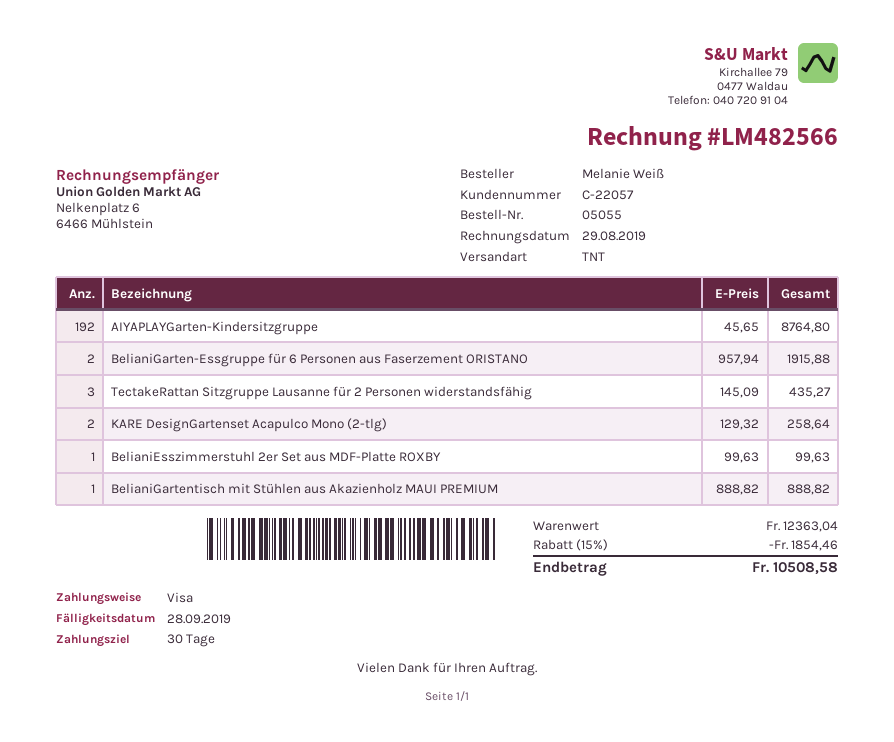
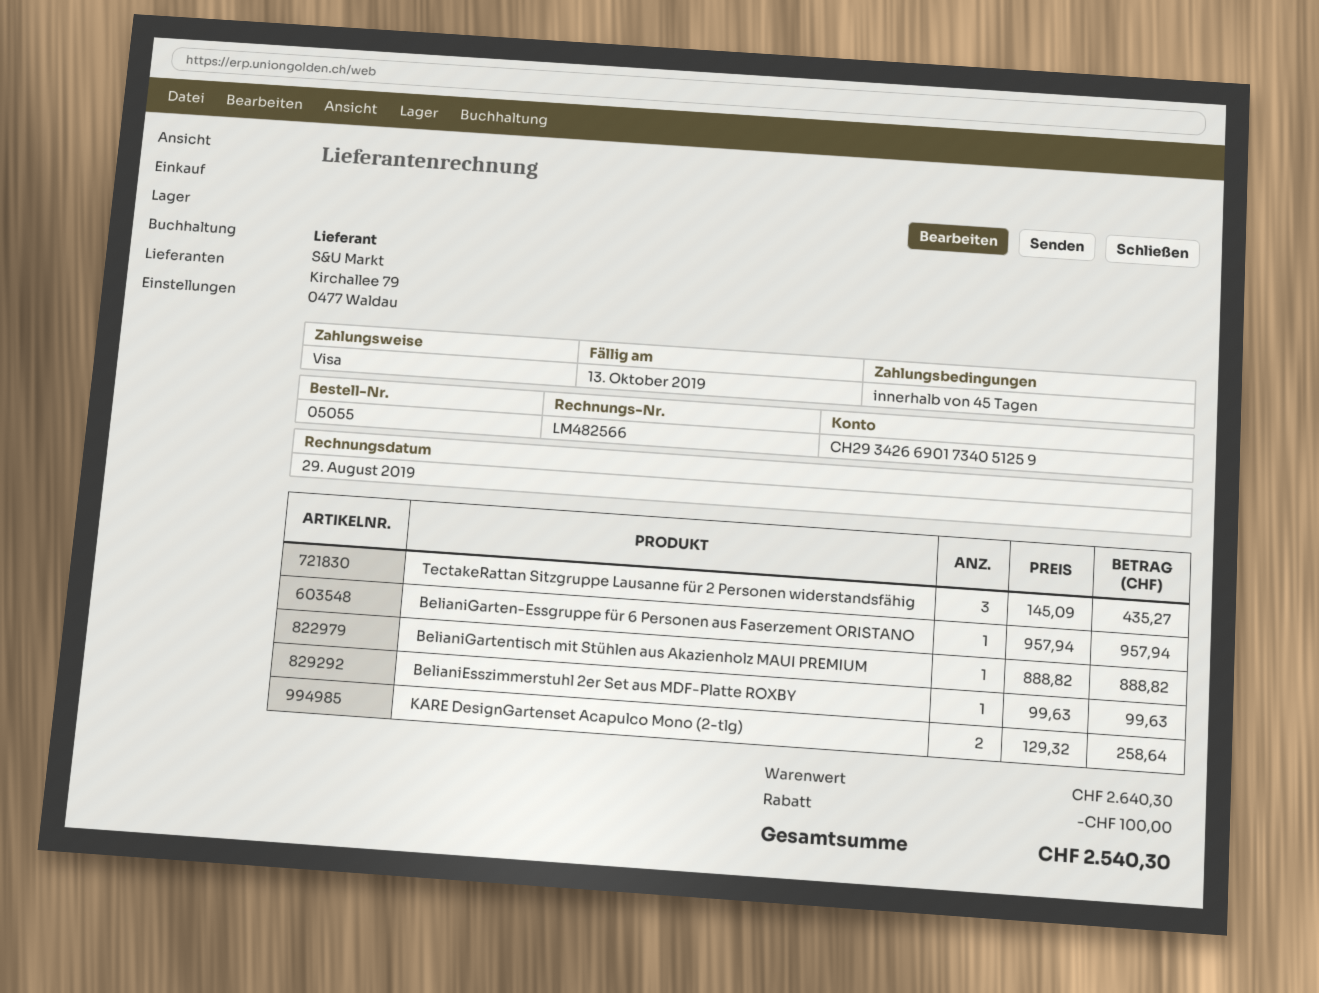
payment terms: 30 days -> 45 days
due date: 2019-09-28 -> 2019-10-13
AIYAPLAYGarten-Kindersitzgruppe: 192 x 45.65 = 8764.80 -> none
BelianiGarten-Essgruppe für 6 Personen aus Faserzement ORISTANO: 2 x 957.94 = 1915.88 -> 1 x 957.94 = 957.94
subtotal: 12363.04 -> 2640.30
discount: 1854.46 -> 100.00
total: 10508.58 -> 2540.30

